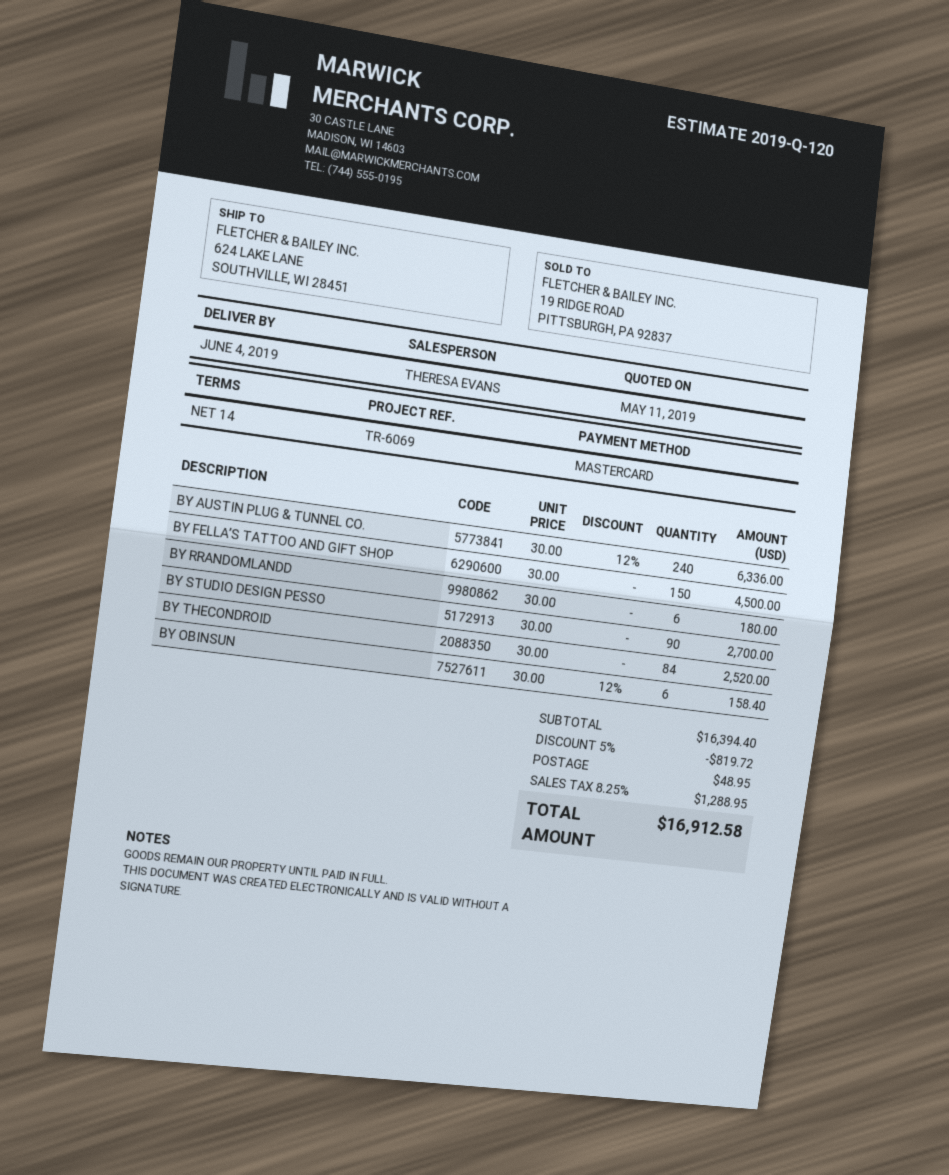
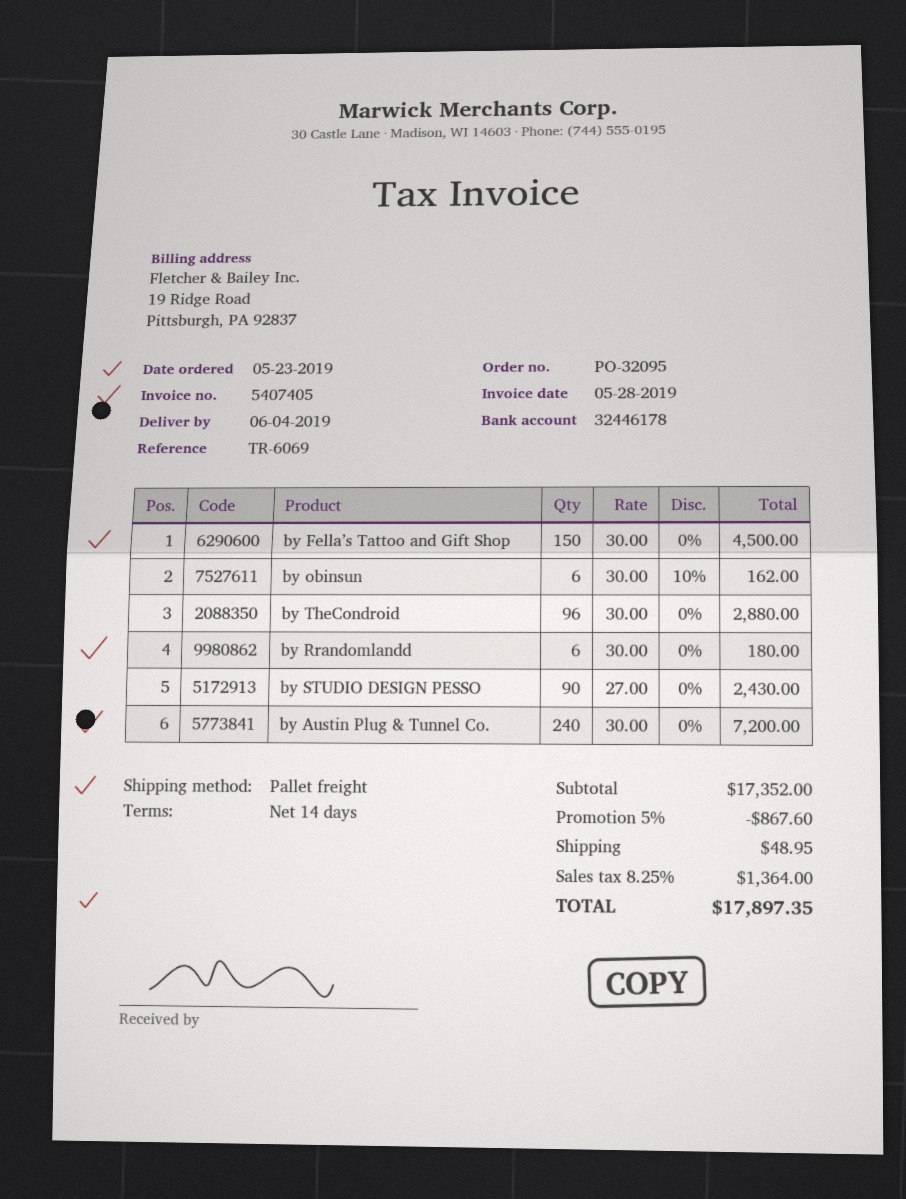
BY AUSTIN PLUG & TUNNEL CO.: 240 x 30.00 - 12% = 6336.00 -> 240 x 30.00 = 7200.00
BY STUDIO DESIGN PESSO: 90 x 30.00 = 2700.00 -> 90 x 27.00 = 2430.00
BY THECONDROID: 84 x 30.00 = 2520.00 -> 96 x 30.00 = 2880.00
BY OBINSUN: 6 x 30.00 - 12% = 158.40 -> 6 x 30.00 - 10% = 162.00
subtotal: 16394.40 -> 17352.00
discount: 5% = 819.72 -> 5% = 867.60
tax: 8.25% = 1288.95 -> 8.25% = 1364.00
total: 16912.58 -> 17897.35

